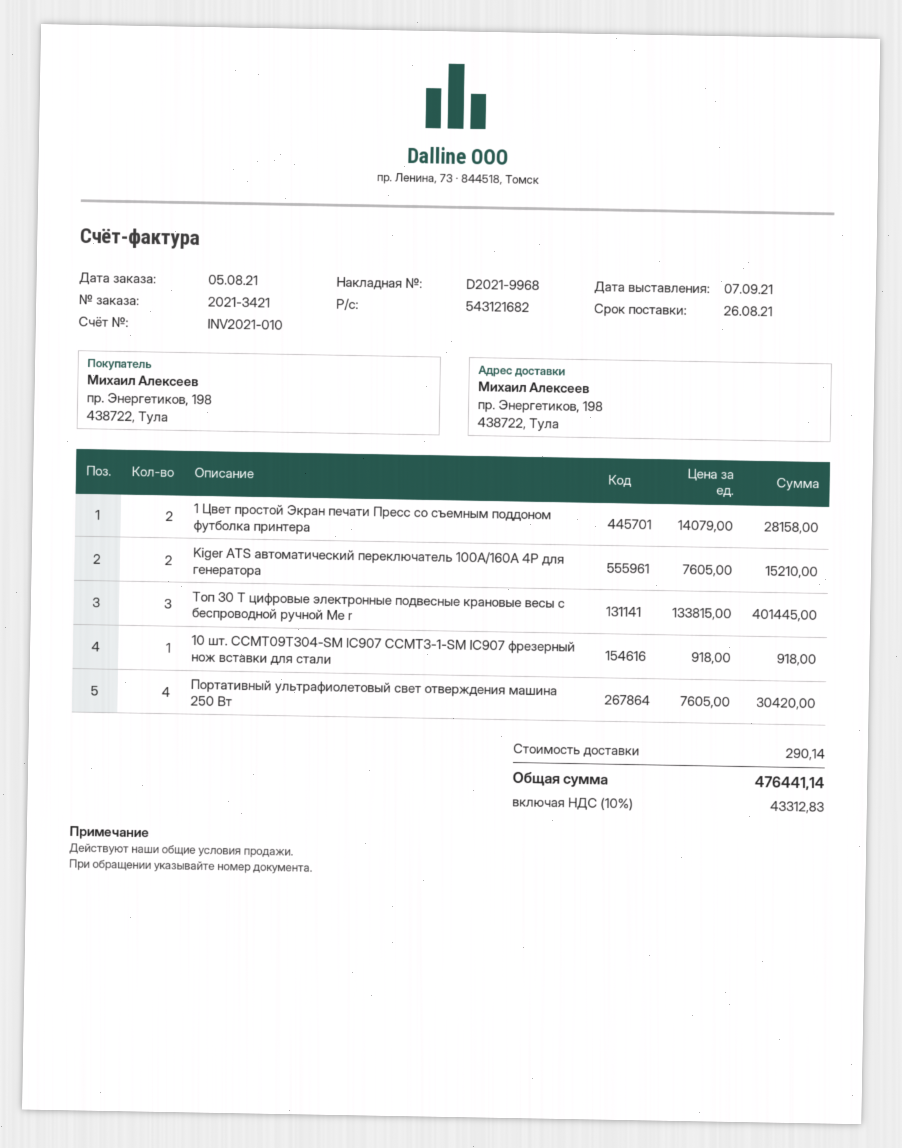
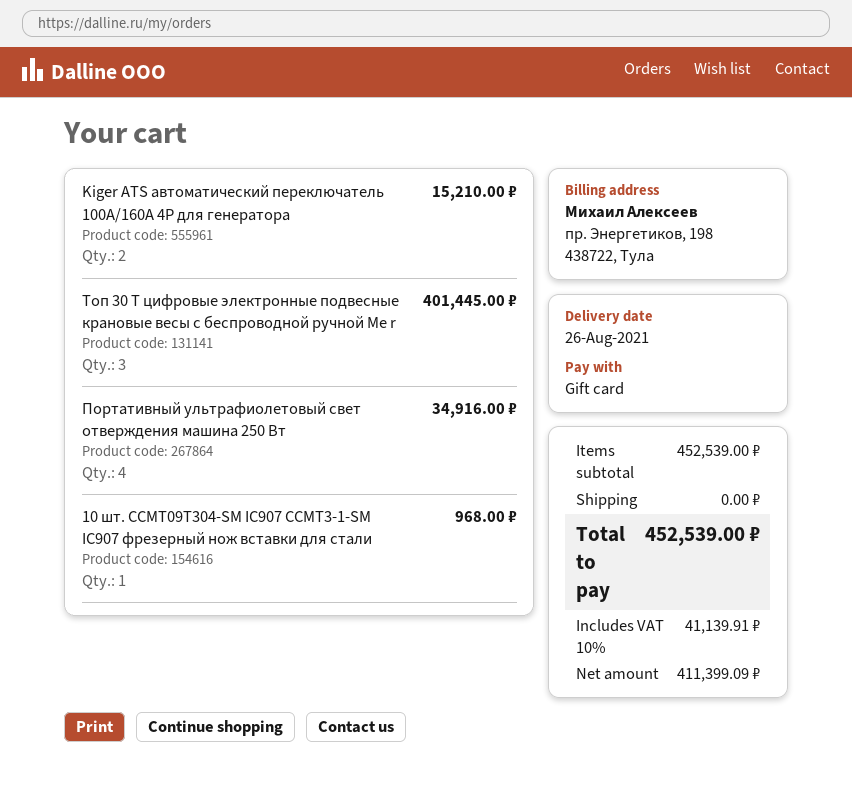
1 Цвет простой Экран печати Пресс со съемным поддоном футболка принтера: 2 for 28158.00 -> none
10 шт. CCMT09T304-SM IC907 CCMT3-1-SM IC907 фрезерный нож вставки для стали: 1 for 918.00 -> 1 for 968.00
Портативный ультрафиолетовый свет отверждения машина 250 Вт: 4 for 30420.00 -> 4 for 34916.00
shipping: 290.14 -> 0.00
tax: 10% = 43312.83 -> 10% = 41139.91
total: 476441.14 -> 452539.00

